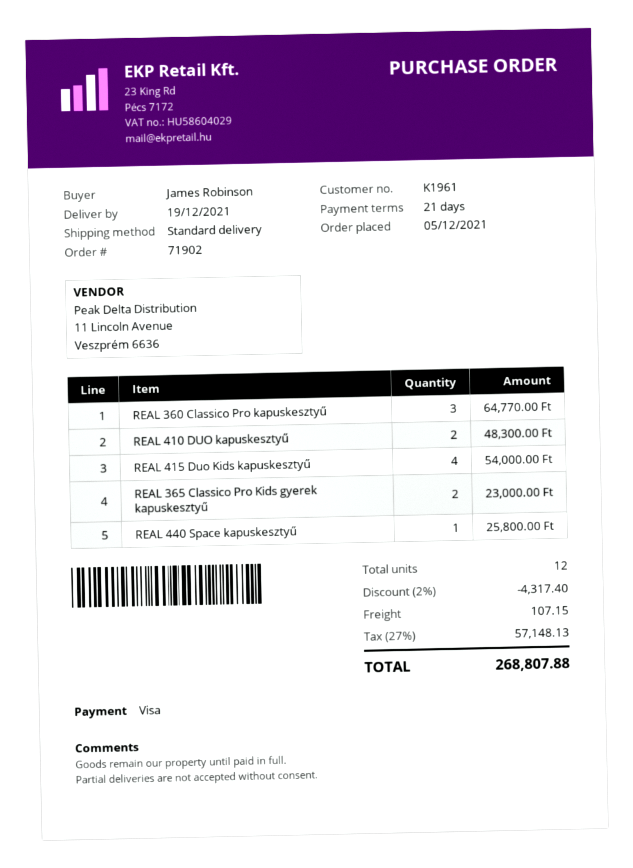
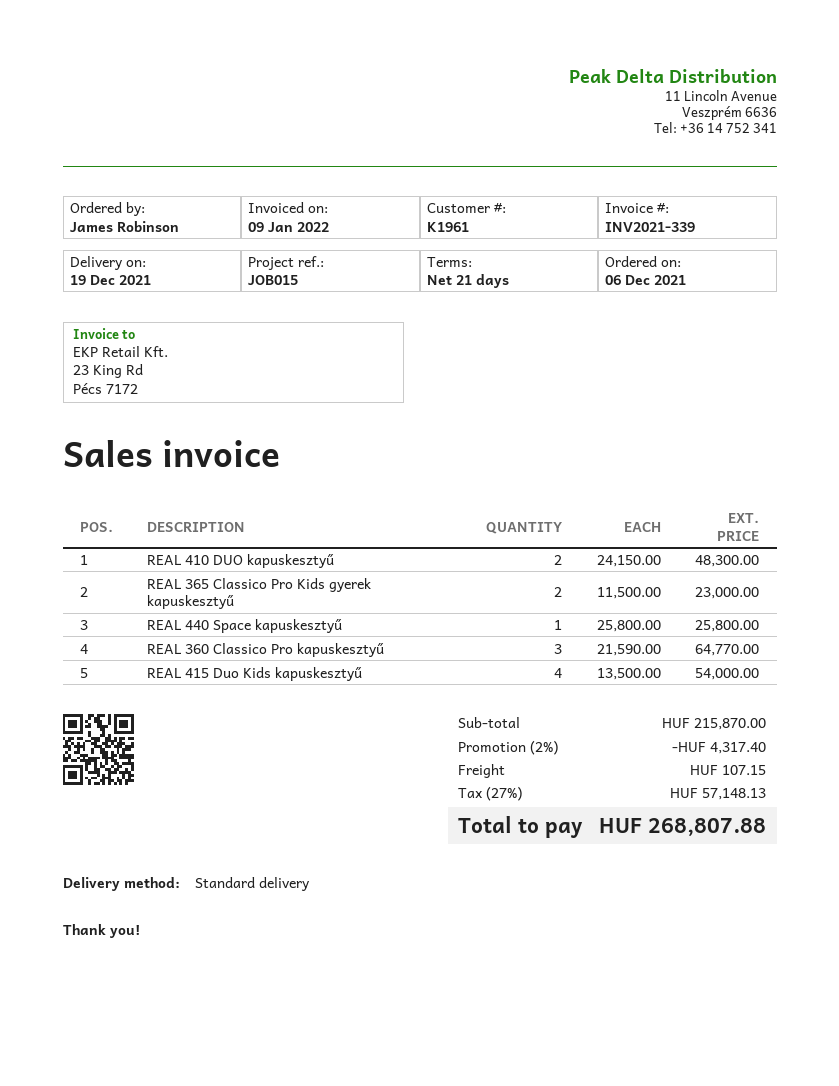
order date: 2021-12-05 -> 2021-12-06

